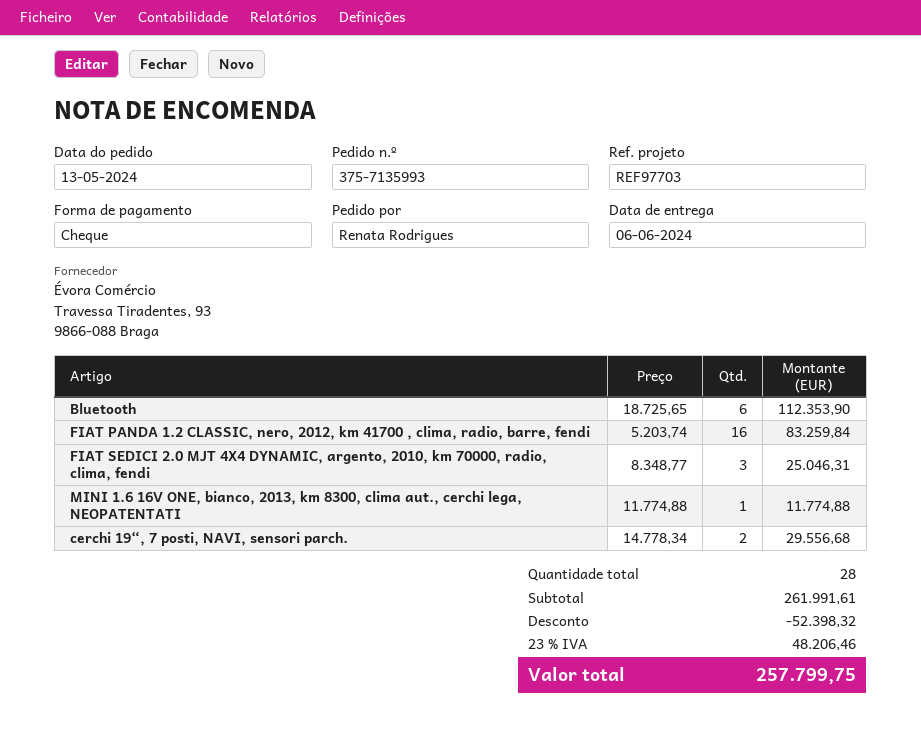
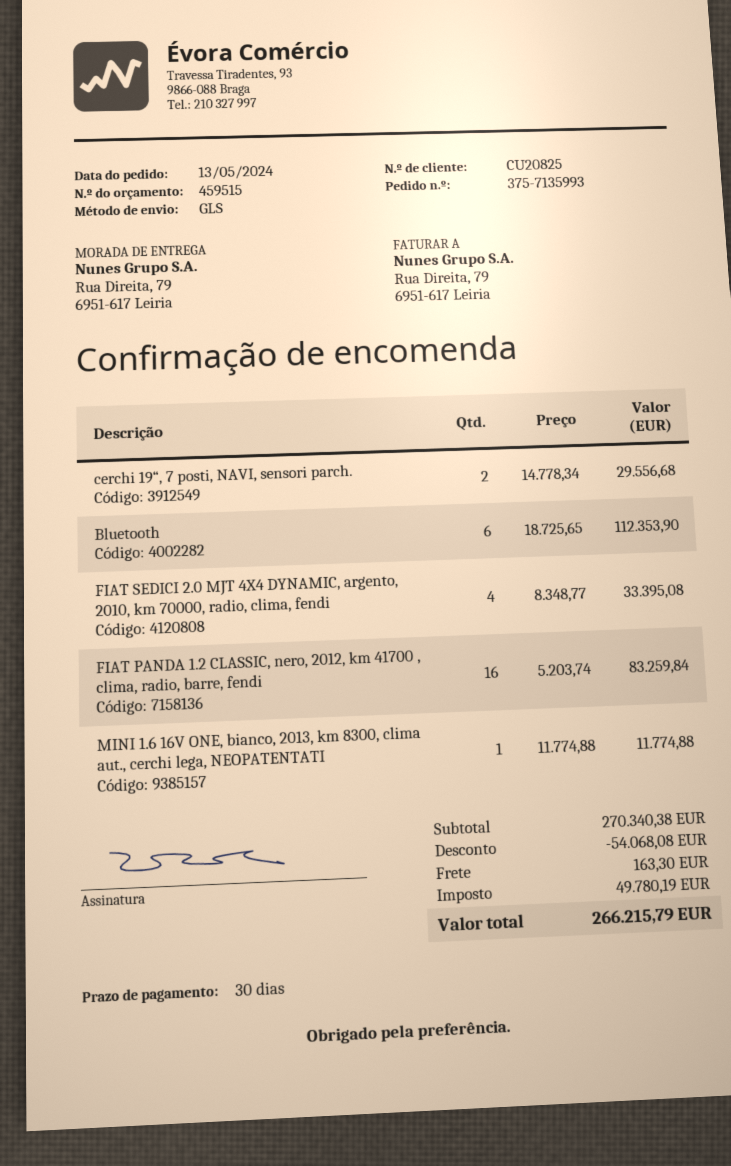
FIAT SEDICI 2.0 MJT 4X4 DYNAMIC, argento, 2010, km 70000, radio, clima, fendi: 3 x 8348.77 = 25046.31 -> 4 x 8348.77 = 33395.08
subtotal: 261991.61 -> 270340.38
discount: 52398.32 -> 54068.08
shipping: none -> 163.30
tax: 48206.46 -> 49780.19
total: 257799.75 -> 266215.79

